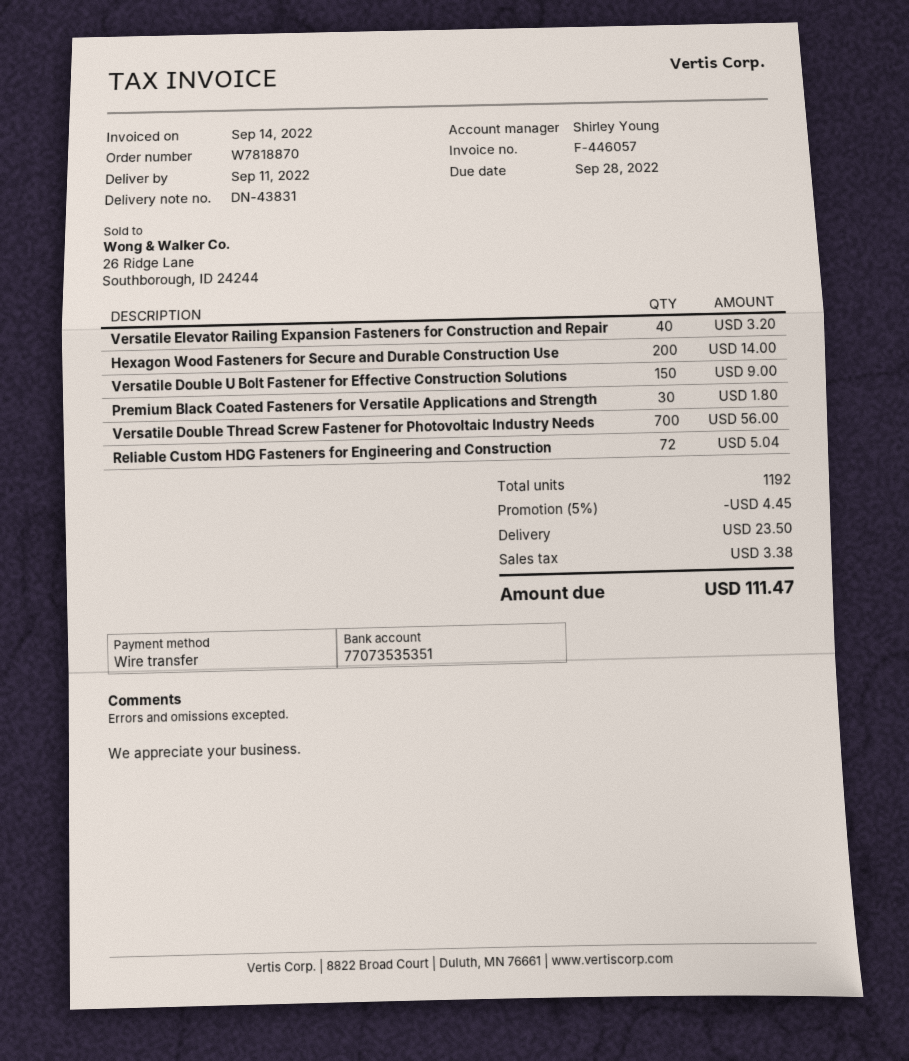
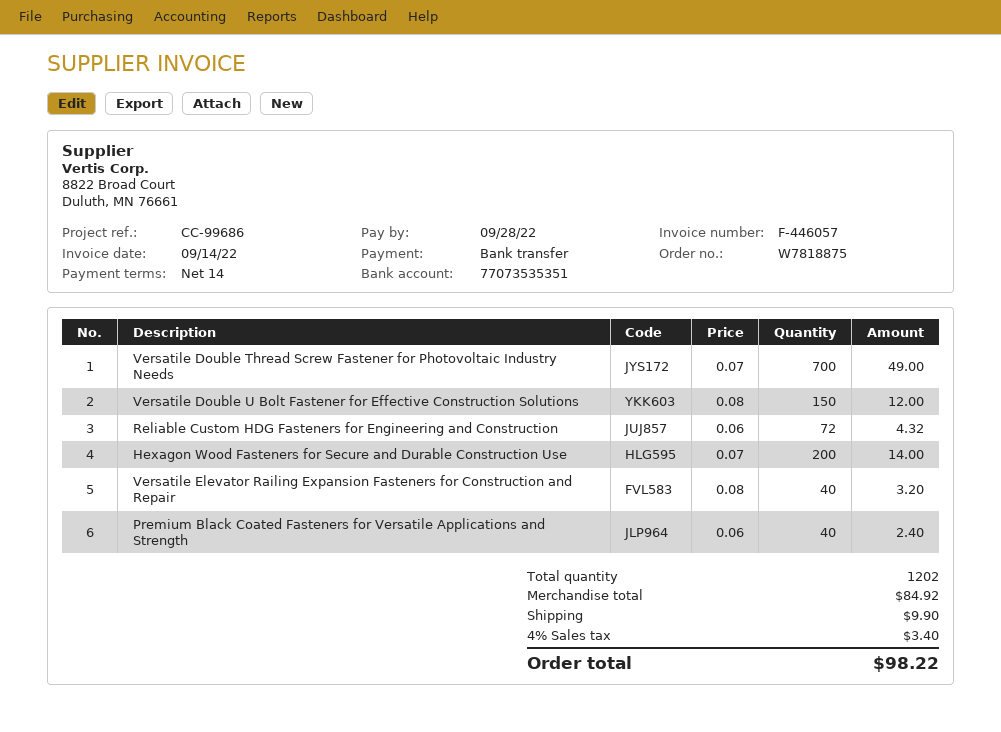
order number: W7818870 -> W7818875
Versatile Double U Bolt Fastener for Effective Construction Solutions: 150 for 9.00 -> 150 for 12.00
Premium Black Coated Fasteners for Versatile Applications and Strength: 30 for 1.80 -> 40 for 2.40
Versatile Double Thread Screw Fastener for Photovoltaic Industry Needs: 700 for 56.00 -> 700 for 49.00
Reliable Custom HDG Fasteners for Engineering and Construction: 72 for 5.04 -> 72 for 4.32
total quantity: 1192 -> 1202
discount: 5% = 4.45 -> none
shipping: 23.50 -> 9.90
tax: 3.38 -> 3.40
total: 111.47 -> 98.22

